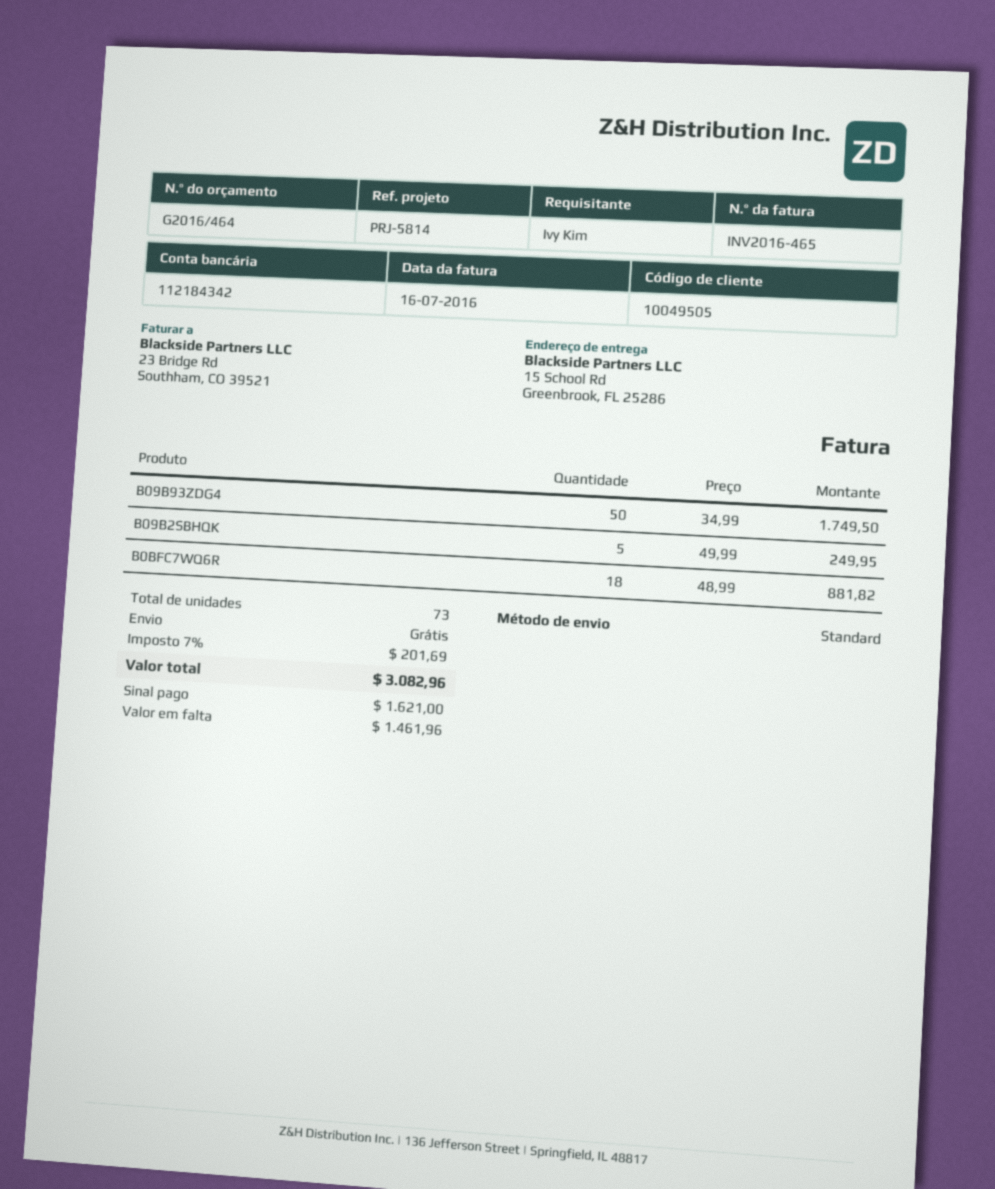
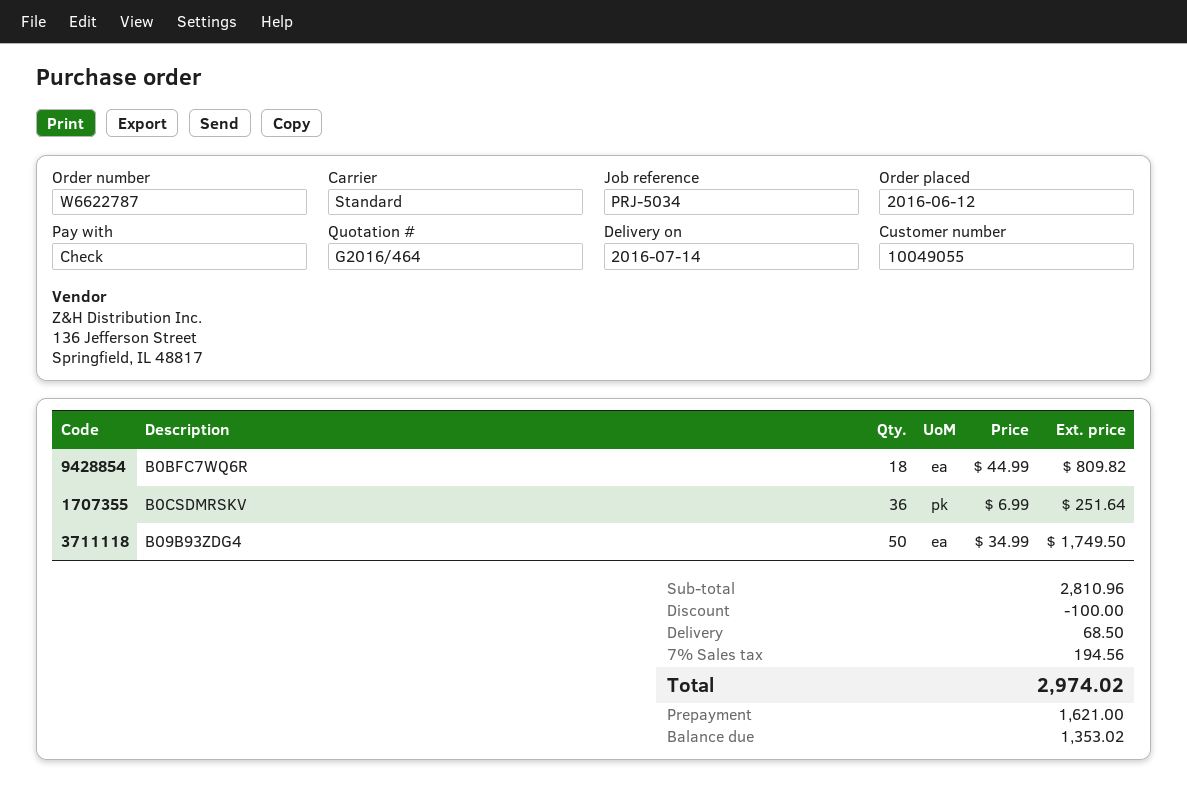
customer number: 10049505 -> 10049055
reference: PRJ-5814 -> PRJ-5034
B09B2SBHQK: 5 x 49.99 = 249.95 -> none
B0BFC7WQ6R: 18 x 48.99 = 881.82 -> 18 x 44.99 = 809.82
B0CSDMRSKV: none -> 36 x 6.99 = 251.64
discount: none -> 100.00
shipping: 0.00 -> 68.50
tax: 7% = 201.69 -> 7% = 194.56
total: 3082.96 -> 2974.02
balance: 1461.96 -> 1353.02

